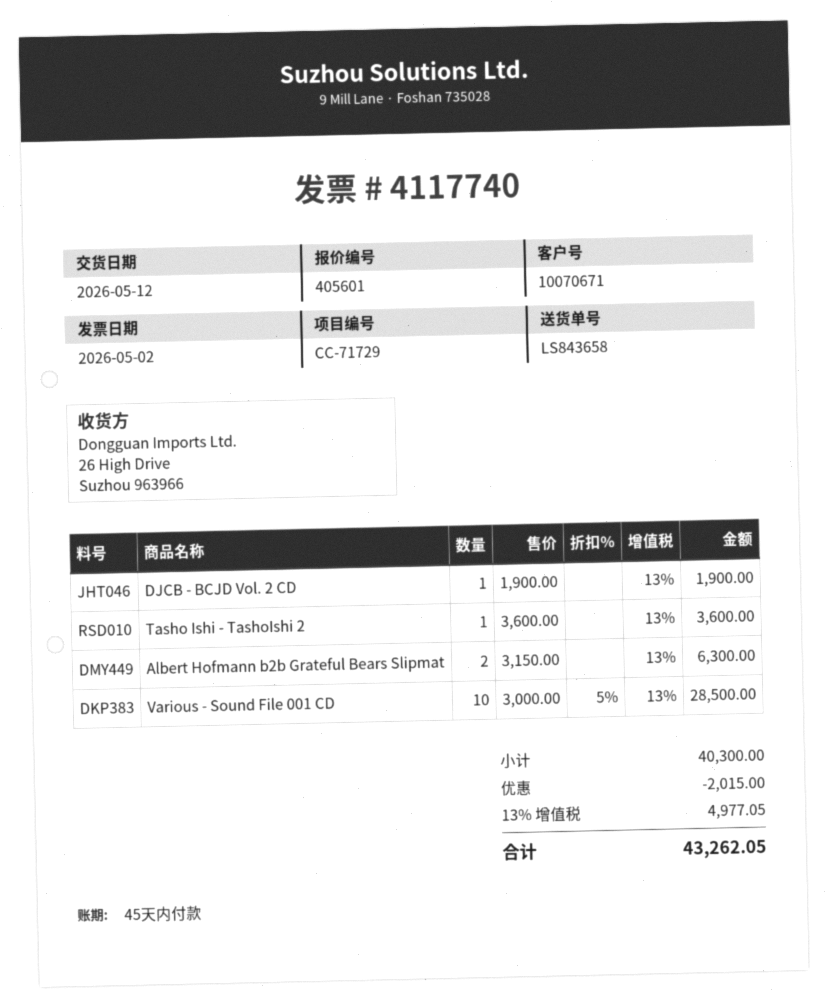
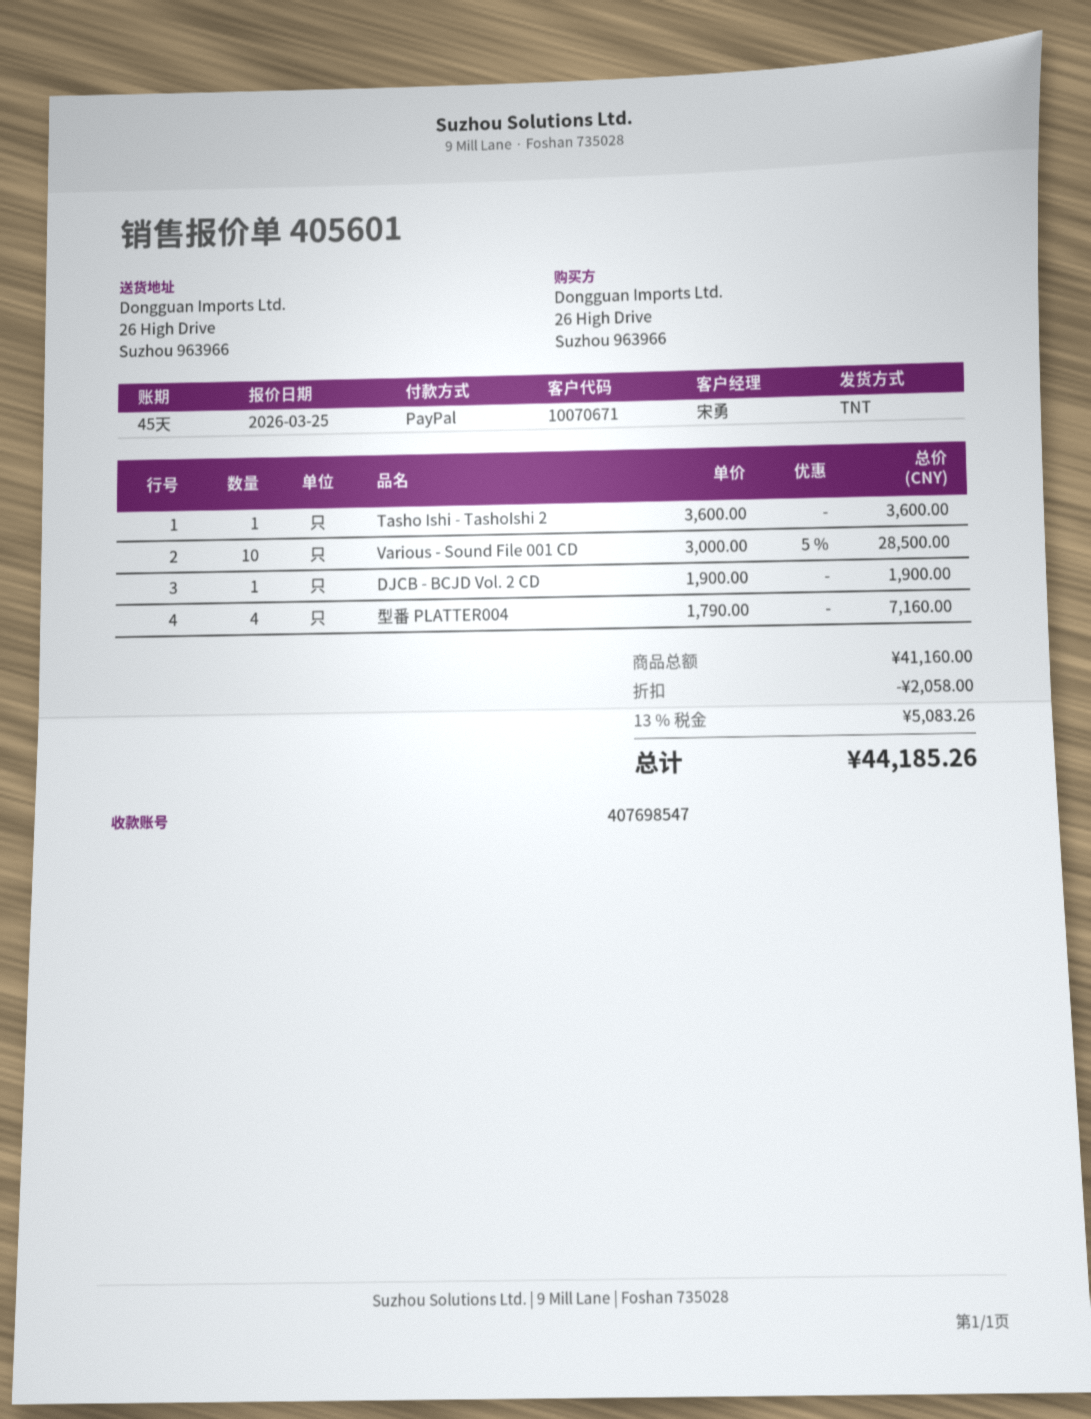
Albert Hofmann b2b Grateful Bears Slipmat: 2 x 3150.00 = 6300.00 -> none
型番 PLATTER004: none -> 4 x 1790.00 = 7160.00
subtotal: 40300.00 -> 41160.00
discount: 2015.00 -> 2058.00
tax: 13% = 4977.05 -> 13% = 5083.26
total: 43262.05 -> 44185.26

